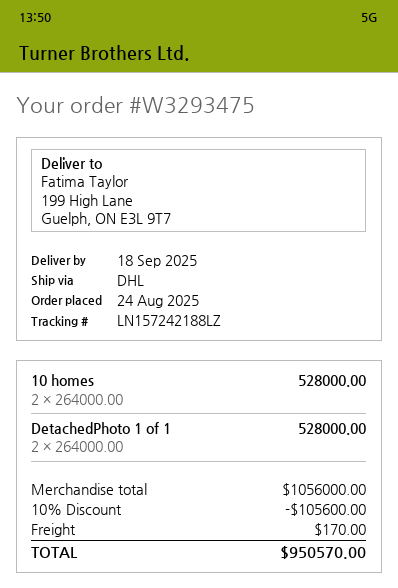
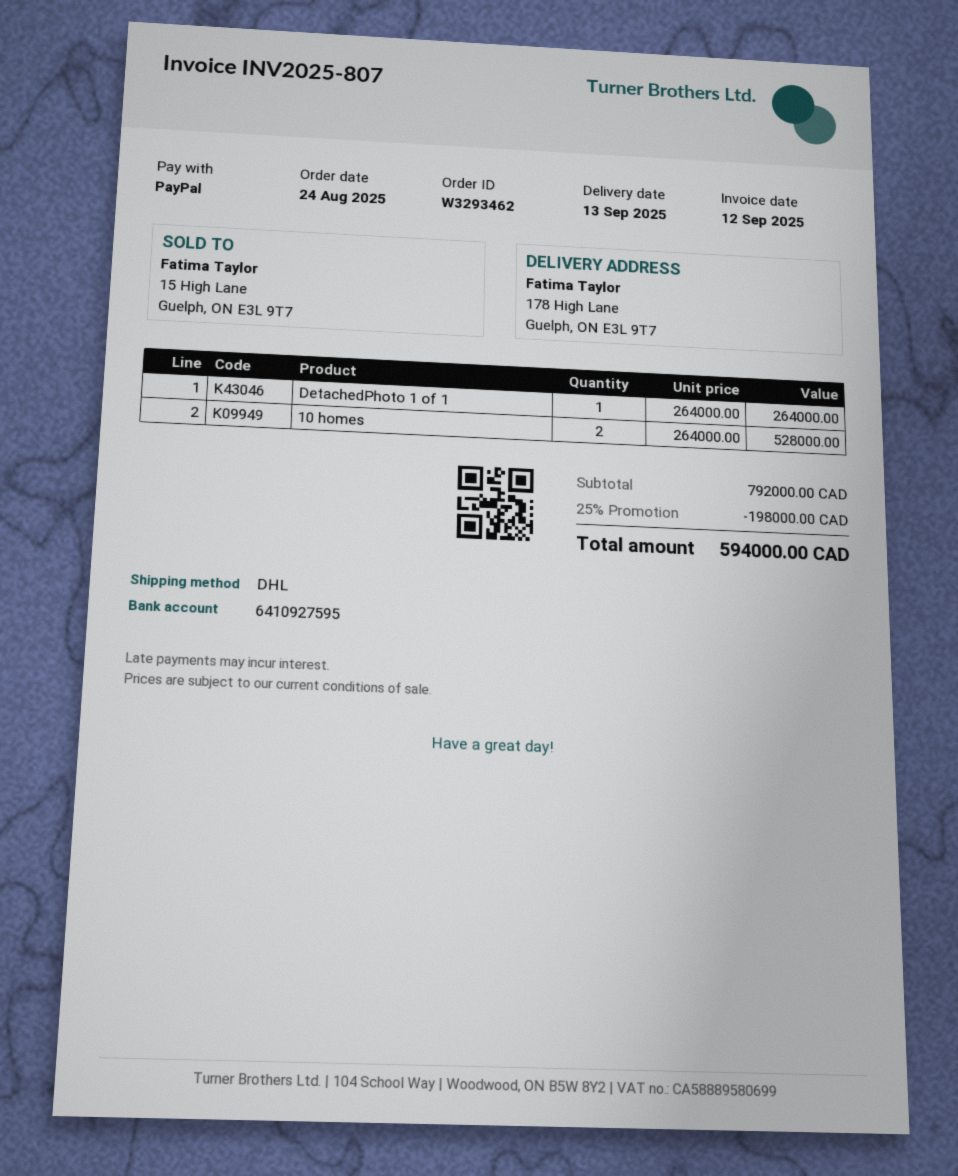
order number: W3293475 -> W3293462
delivery date: 2025-09-18 -> 2025-09-13
ship to: 199 High Lane, Guelph, ON E3L 9T7 -> 178 High Lane, Guelph, ON E3L 9T7
DetachedPhoto 1 of 1: 2 x 264000.00 = 528000.00 -> 1 x 264000.00 = 264000.00
subtotal: 1056000.00 -> 792000.00
discount: 10% = 105600.00 -> 25% = 198000.00
shipping: 170.00 -> none
total: 950570.00 -> 594000.00

